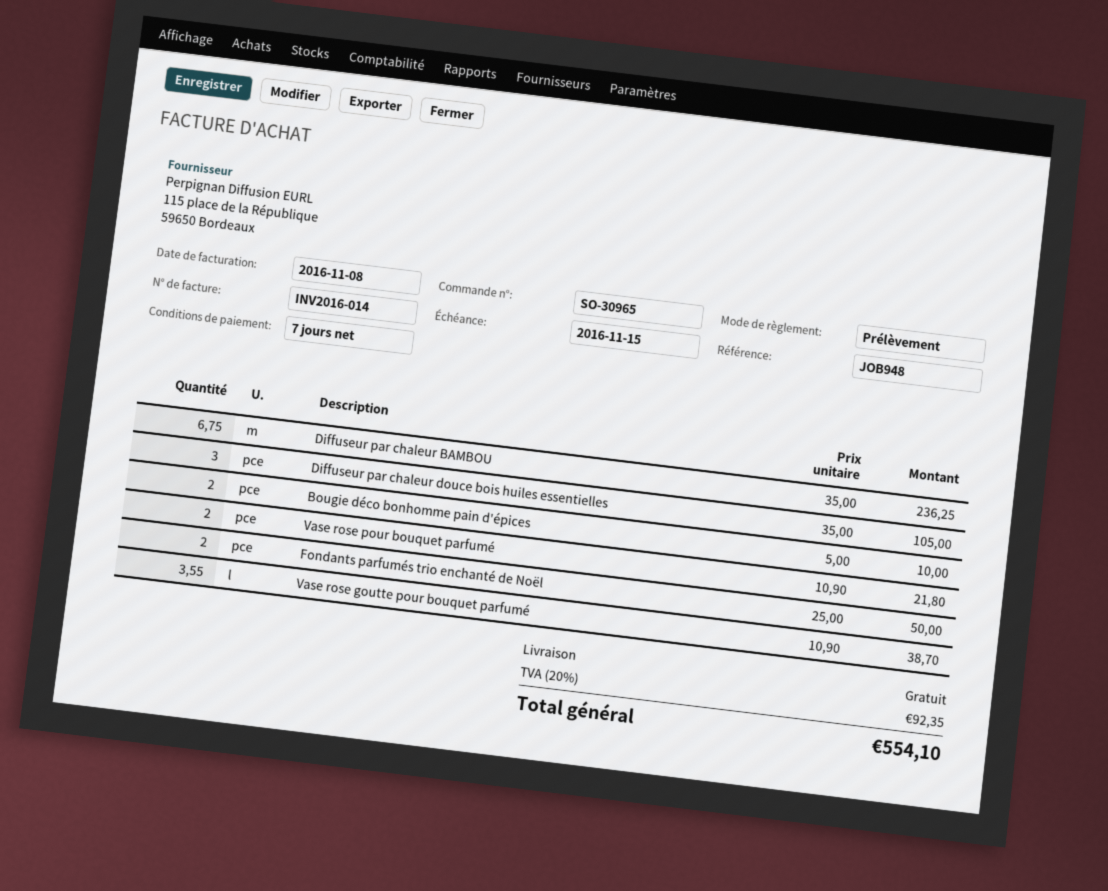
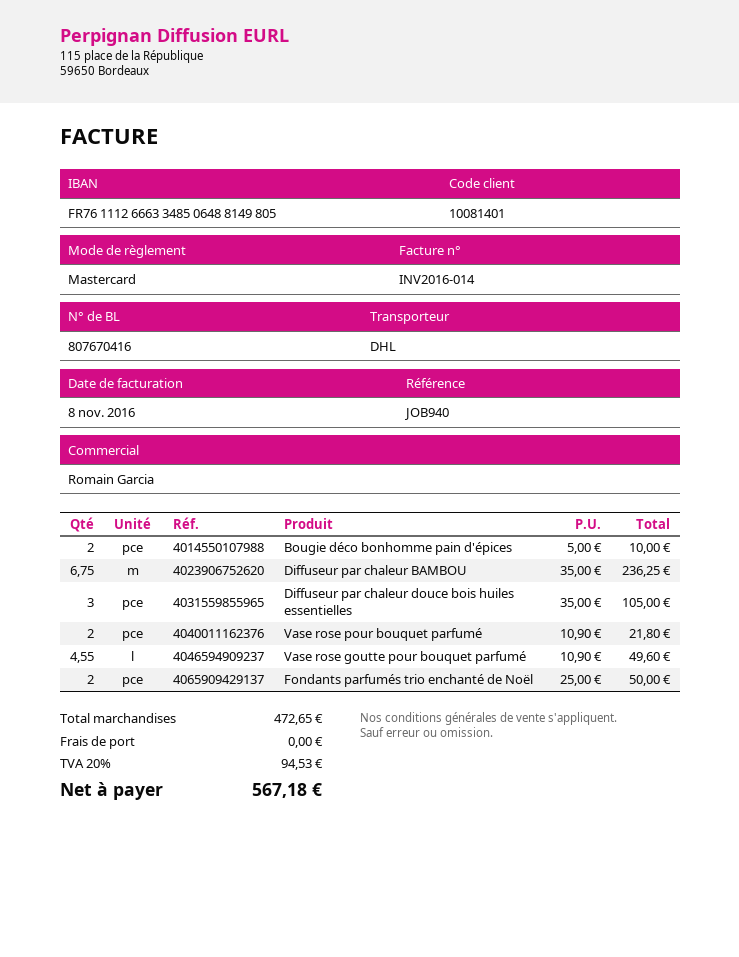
reference: JOB948 -> JOB940
payment method: direct debit -> Mastercard
Vase rose goutte pour bouquet parfumé: 3.55 x 10.90 = 38.70 -> 4.55 x 10.90 = 49.60
tax: 20% = 92.35 -> 20% = 94.53
total: 554.10 -> 567.18

